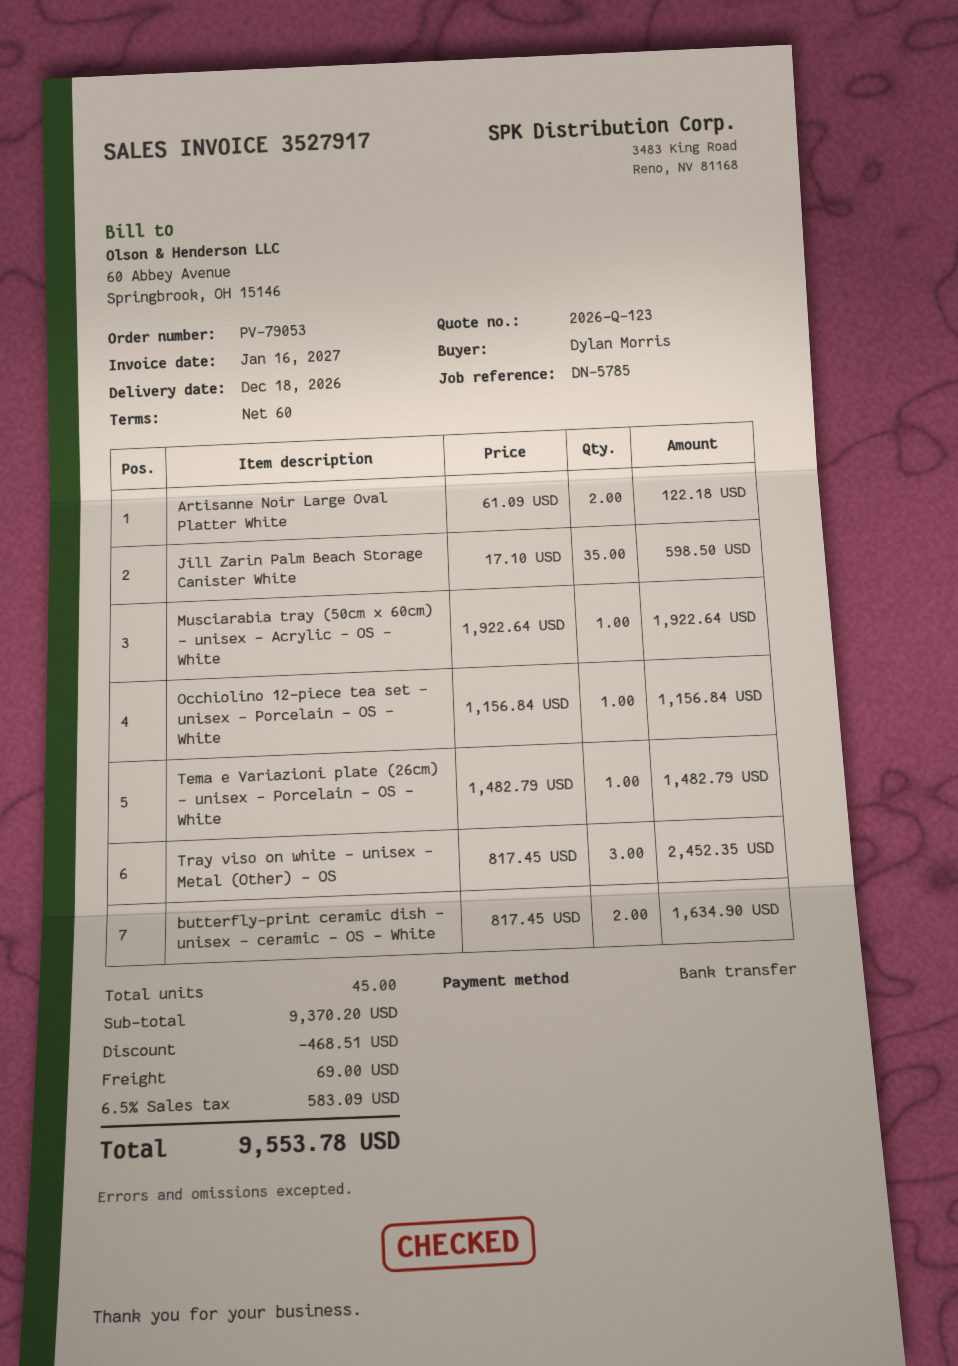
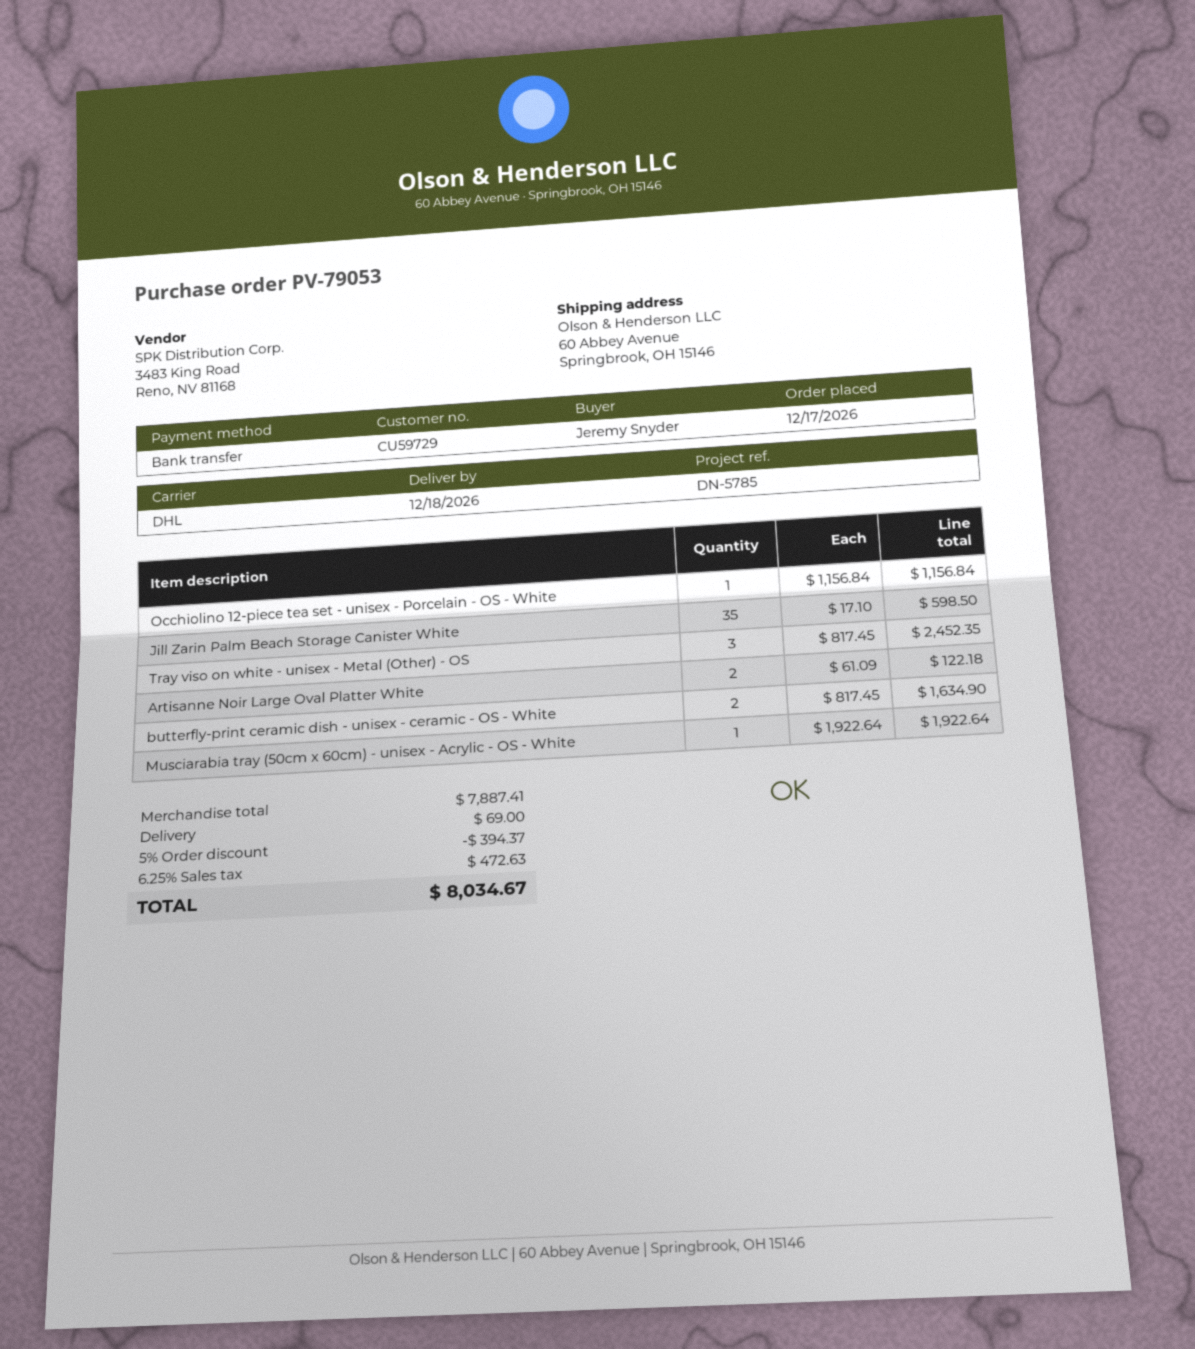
ordered by: Dylan Morris -> Jeremy Snyder
Tema e Variazioni plate (26cm) - unisex - Porcelain - OS - White: 1 x 1482.79 = 1482.79 -> none
subtotal: 9370.20 -> 7887.41
discount: 468.51 -> 394.37
tax: 6.5% = 583.09 -> 6.25% = 472.63
total: 9553.78 -> 8034.67

